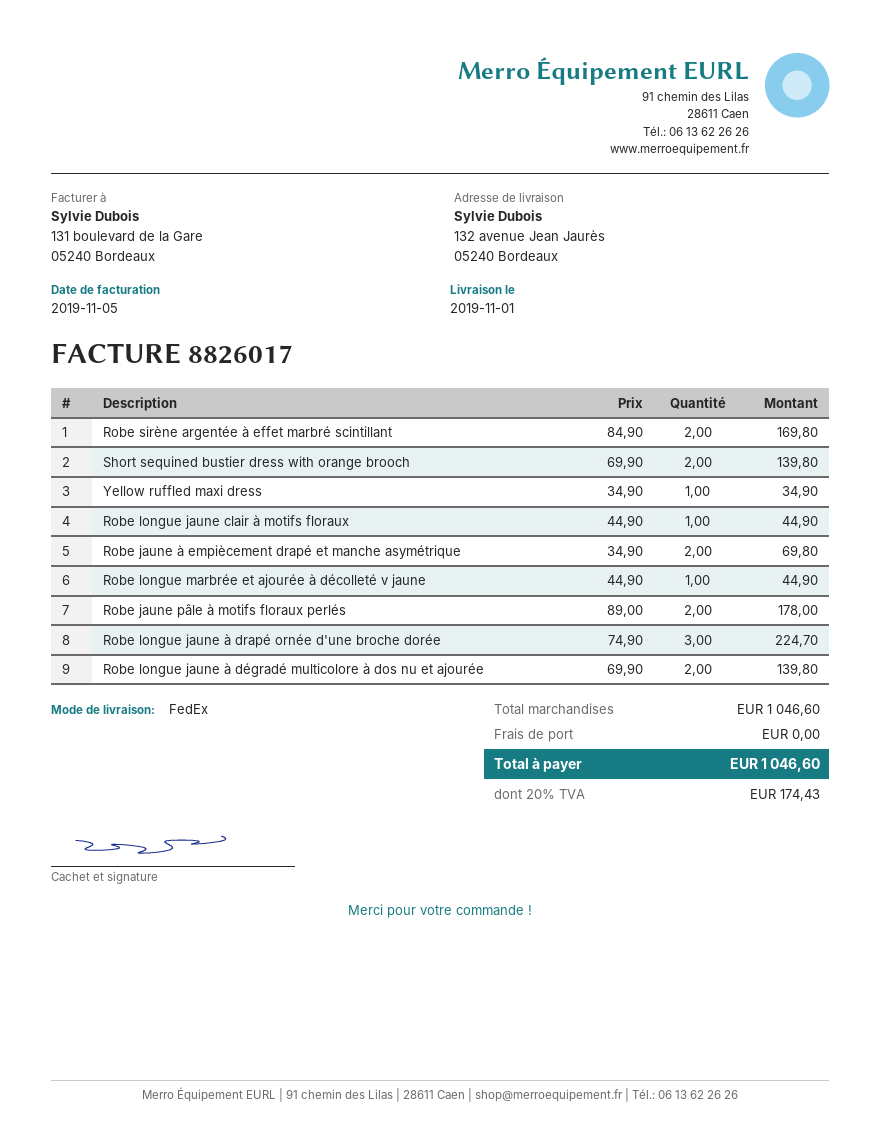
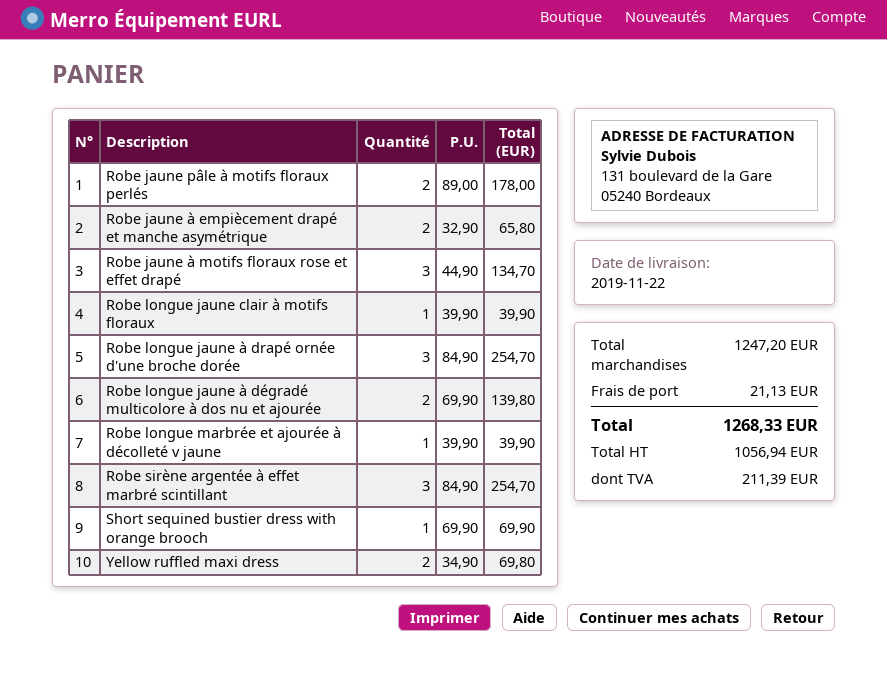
delivery date: 2019-11-01 -> 2019-11-22
Robe sirène argentée à effet marbré scintillant: 2 x 84.90 = 169.80 -> 3 x 84.90 = 254.70
Short sequined bustier dress with orange brooch: 2 x 69.90 = 139.80 -> 1 x 69.90 = 69.90
Yellow ruffled maxi dress: 1 x 34.90 = 34.90 -> 2 x 34.90 = 69.80
Robe longue jaune clair à motifs floraux: 1 x 44.90 = 44.90 -> 1 x 39.90 = 39.90
Robe jaune à empiècement drapé et manche asymétrique: 2 x 34.90 = 69.80 -> 2 x 32.90 = 65.80
Robe longue marbrée et ajourée à décolleté v jaune: 1 x 44.90 = 44.90 -> 1 x 39.90 = 39.90
Robe longue jaune à drapé ornée d'une broche dorée: 3 x 74.90 = 224.70 -> 3 x 84.90 = 254.70
Robe jaune à motifs floraux rose et effet drapé: none -> 3 x 44.90 = 134.70
subtotal: 1046.60 -> 1247.20
shipping: 0.00 -> 21.13
tax: 174.43 -> 211.39
total: 1046.60 -> 1268.33

